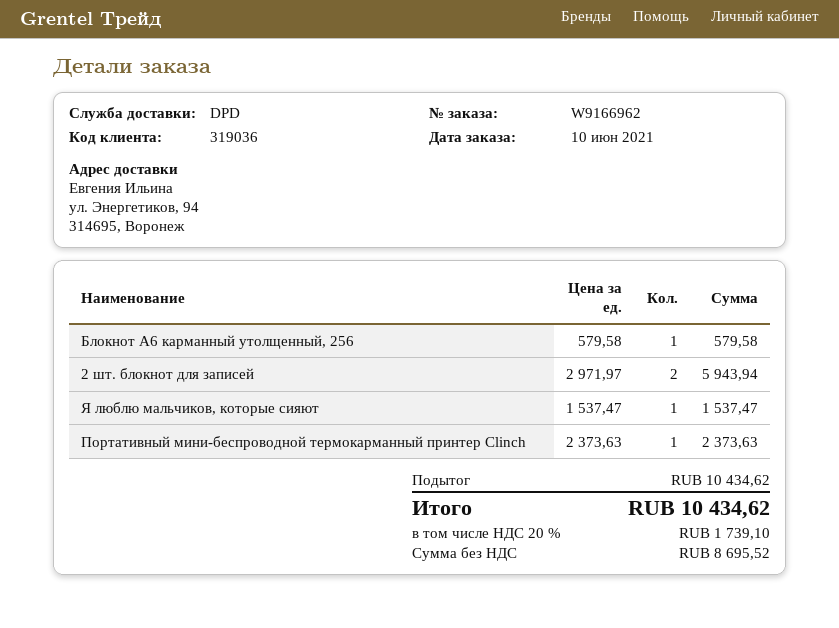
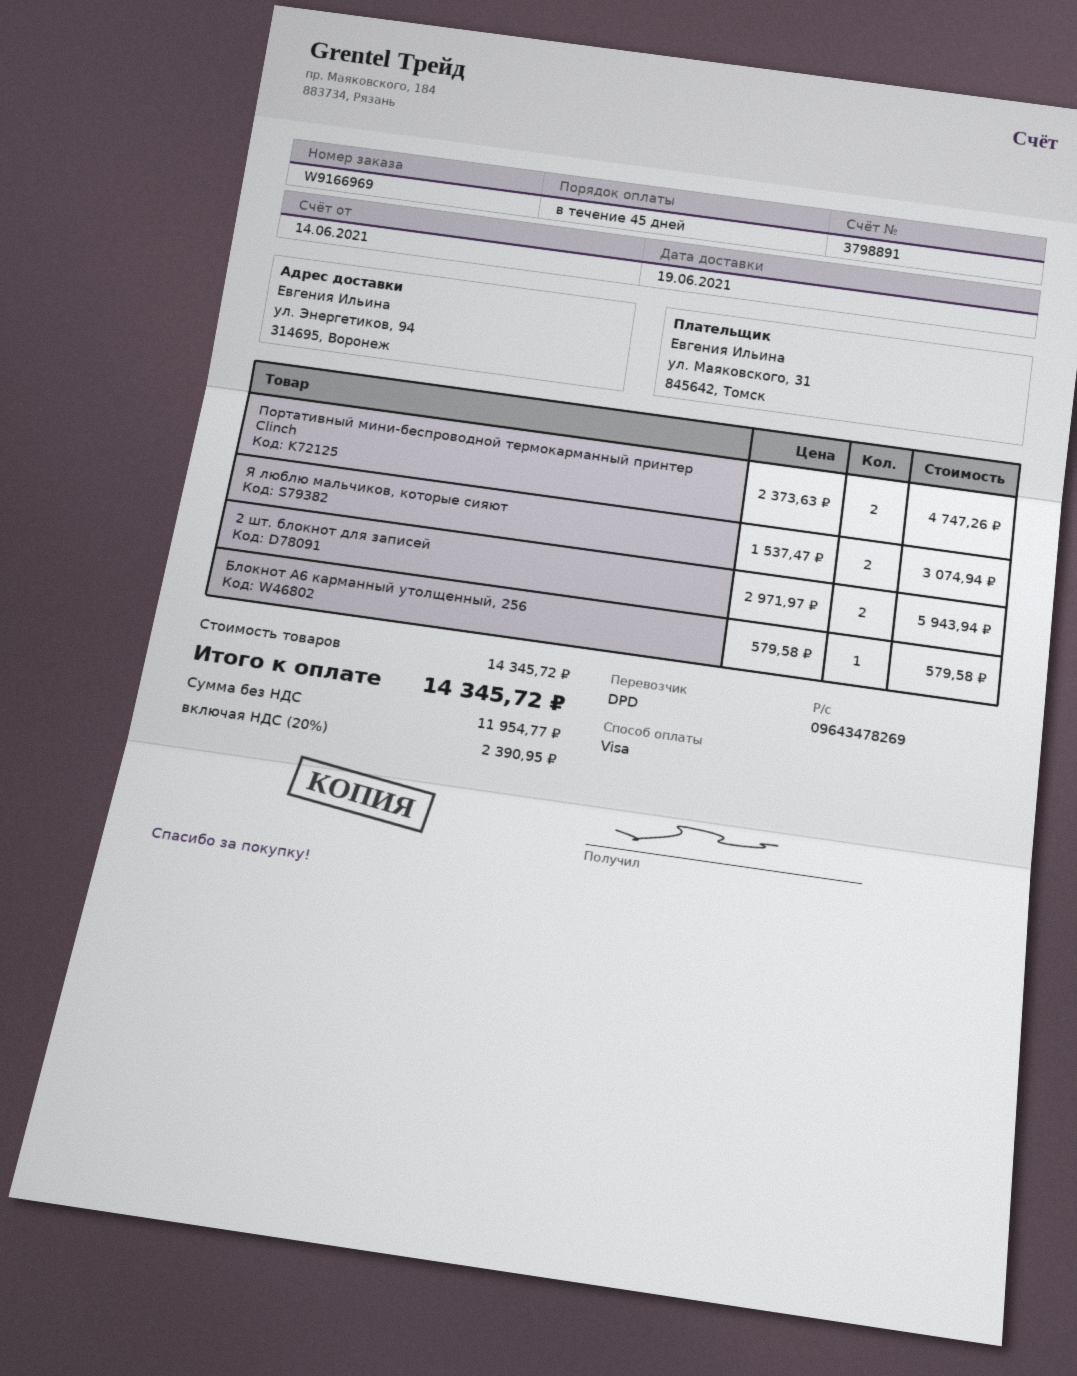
order number: W9166962 -> W9166969
Я люблю мальчиков, которые сияют: 1 x 1537.47 = 1537.47 -> 2 x 1537.47 = 3074.94
Портативный мини-беспроводной термокарманный принтер Clinch: 1 x 2373.63 = 2373.63 -> 2 x 2373.63 = 4747.26
subtotal: 10434.62 -> 14345.72
net: 8695.52 -> 11954.77
tax: 20% = 1739.10 -> 20% = 2390.95
total: 10434.62 -> 14345.72

